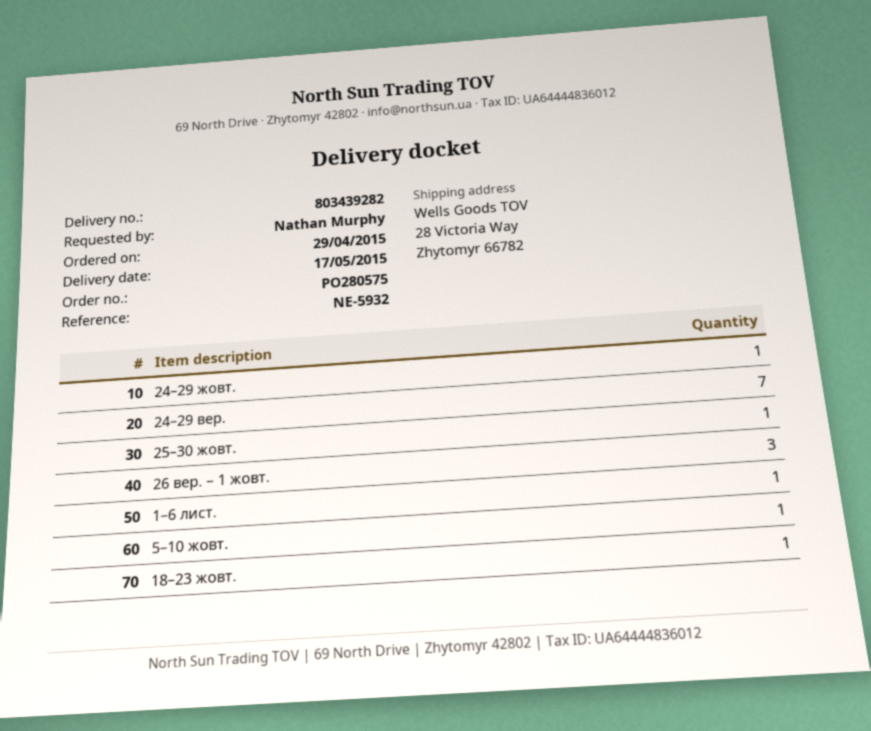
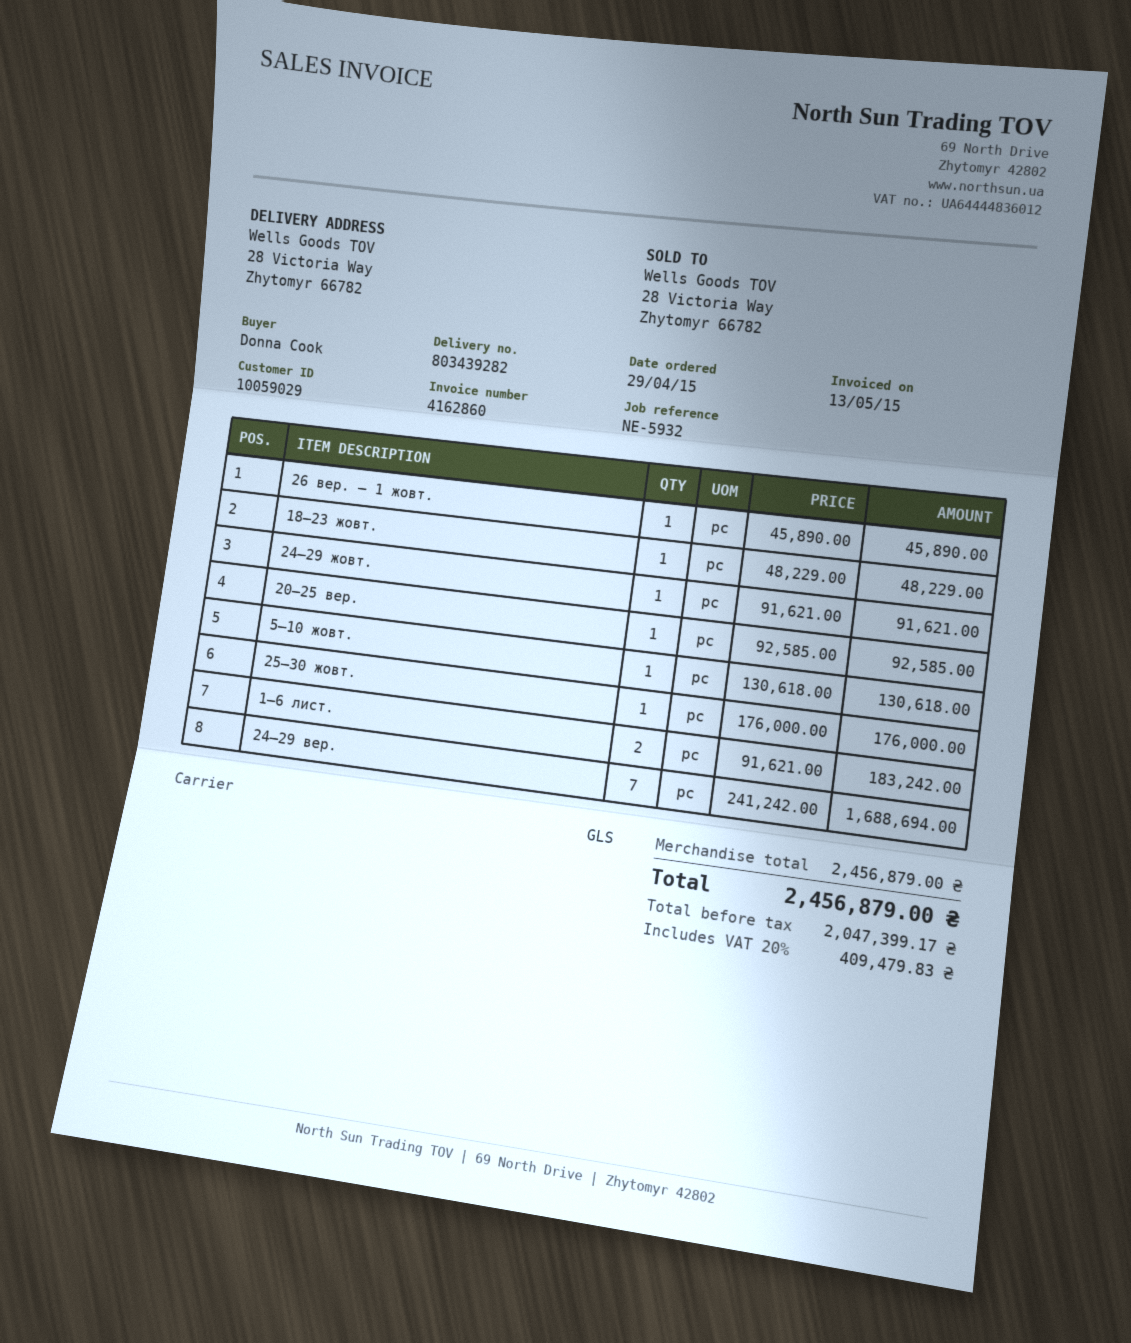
ordered by: Nathan Murphy -> Donna Cook
26 вер. – 1 жовт.: 3 -> 1
1–6 лист.: 1 -> 2
20–25 вер.: none -> 1

